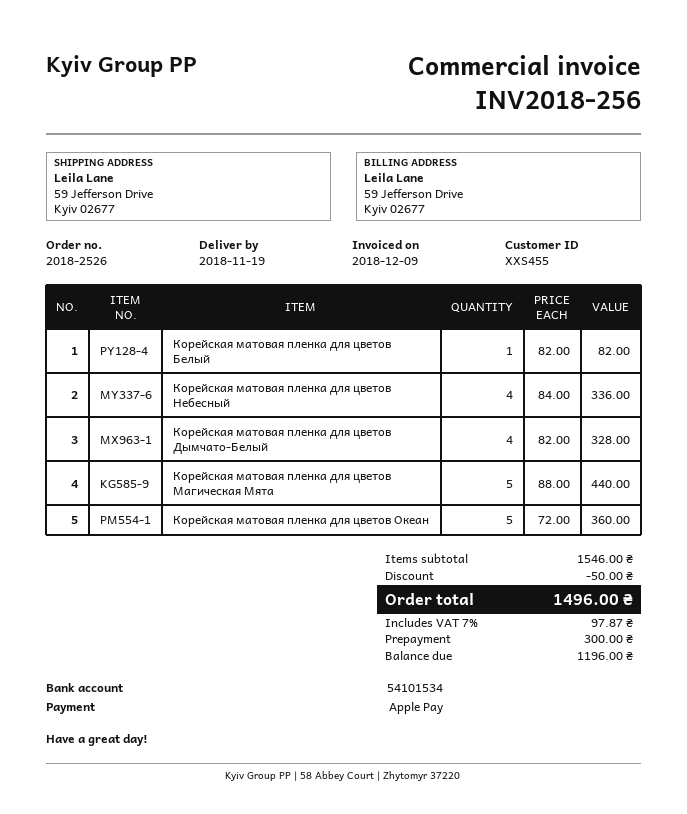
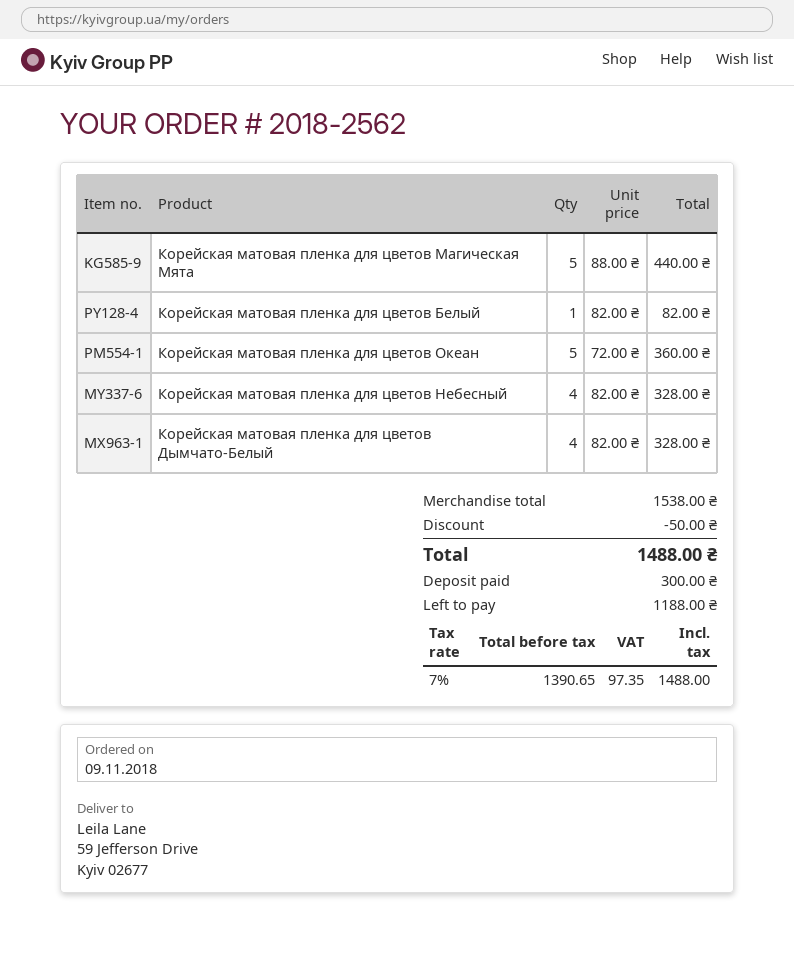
order number: 2018-2526 -> 2018-2562
Корейская матовая пленка для цветов Небесный: 4 x 84.00 = 336.00 -> 4 x 82.00 = 328.00
subtotal: 1546.00 -> 1538.00
tax: 7% = 97.87 -> 7% = 97.35
total: 1496.00 -> 1488.00
balance: 1196.00 -> 1188.00

